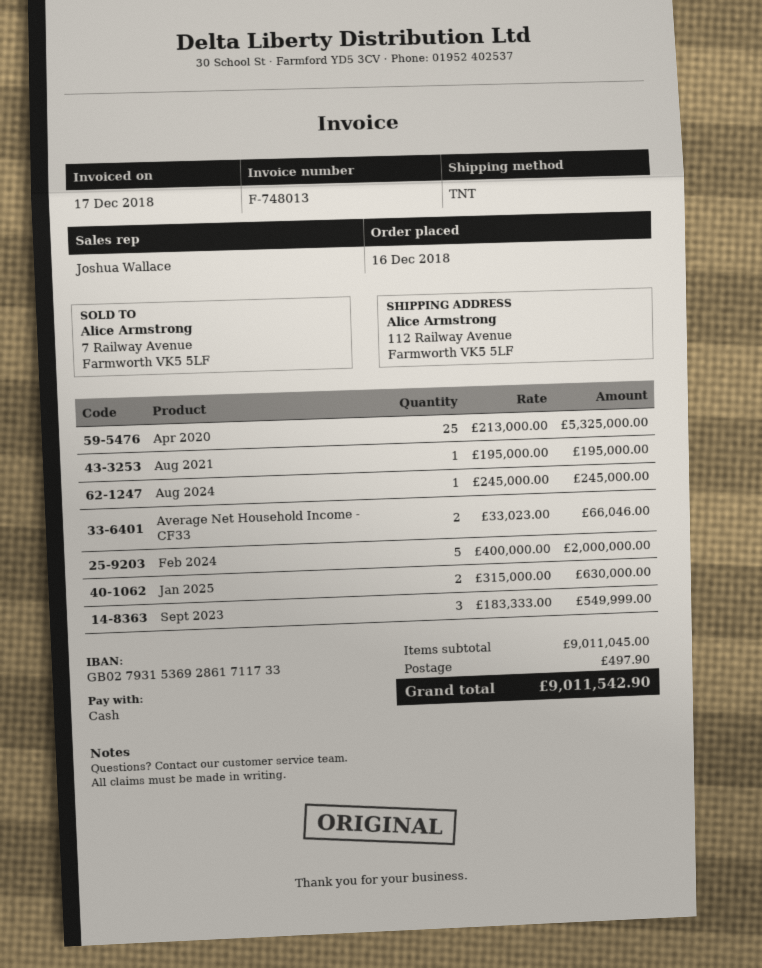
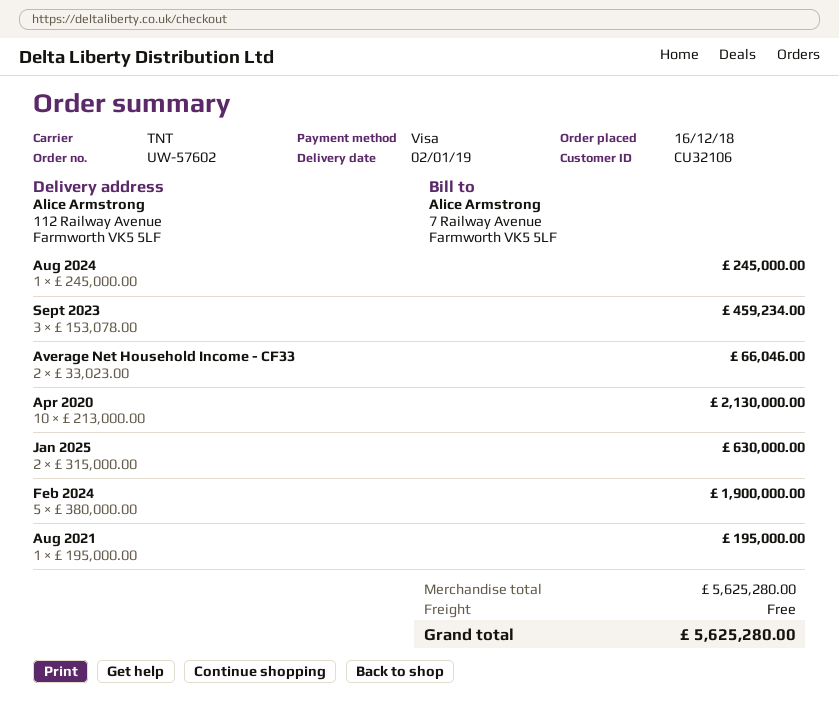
payment method: cash -> Visa
Apr 2020: 25 x 213000.00 = 5325000.00 -> 10 x 213000.00 = 2130000.00
Feb 2024: 5 x 400000.00 = 2000000.00 -> 5 x 380000.00 = 1900000.00
Sept 2023: 3 x 183333.00 = 549999.00 -> 3 x 153078.00 = 459234.00
subtotal: 9011045.00 -> 5625280.00
shipping: 497.90 -> 0.00
total: 9011542.90 -> 5625280.00

